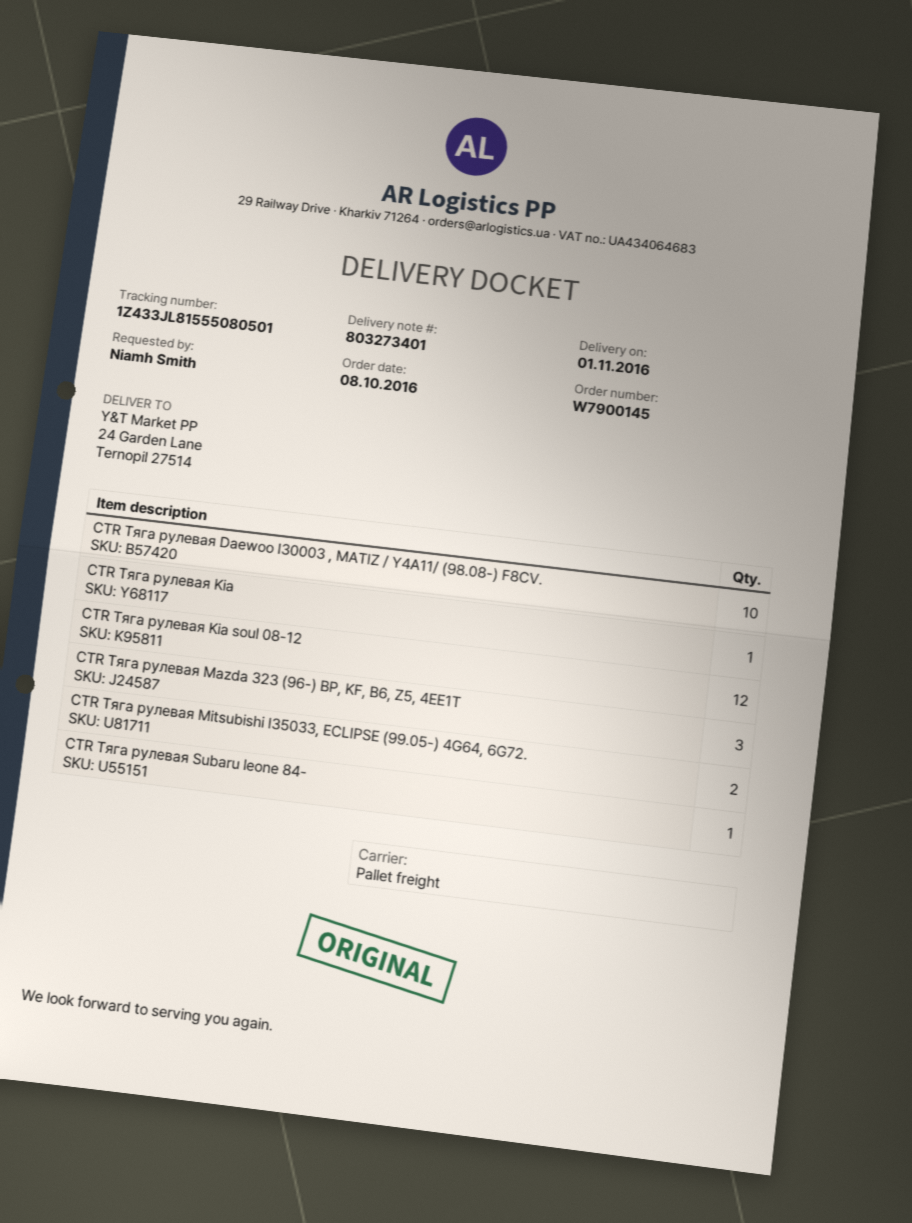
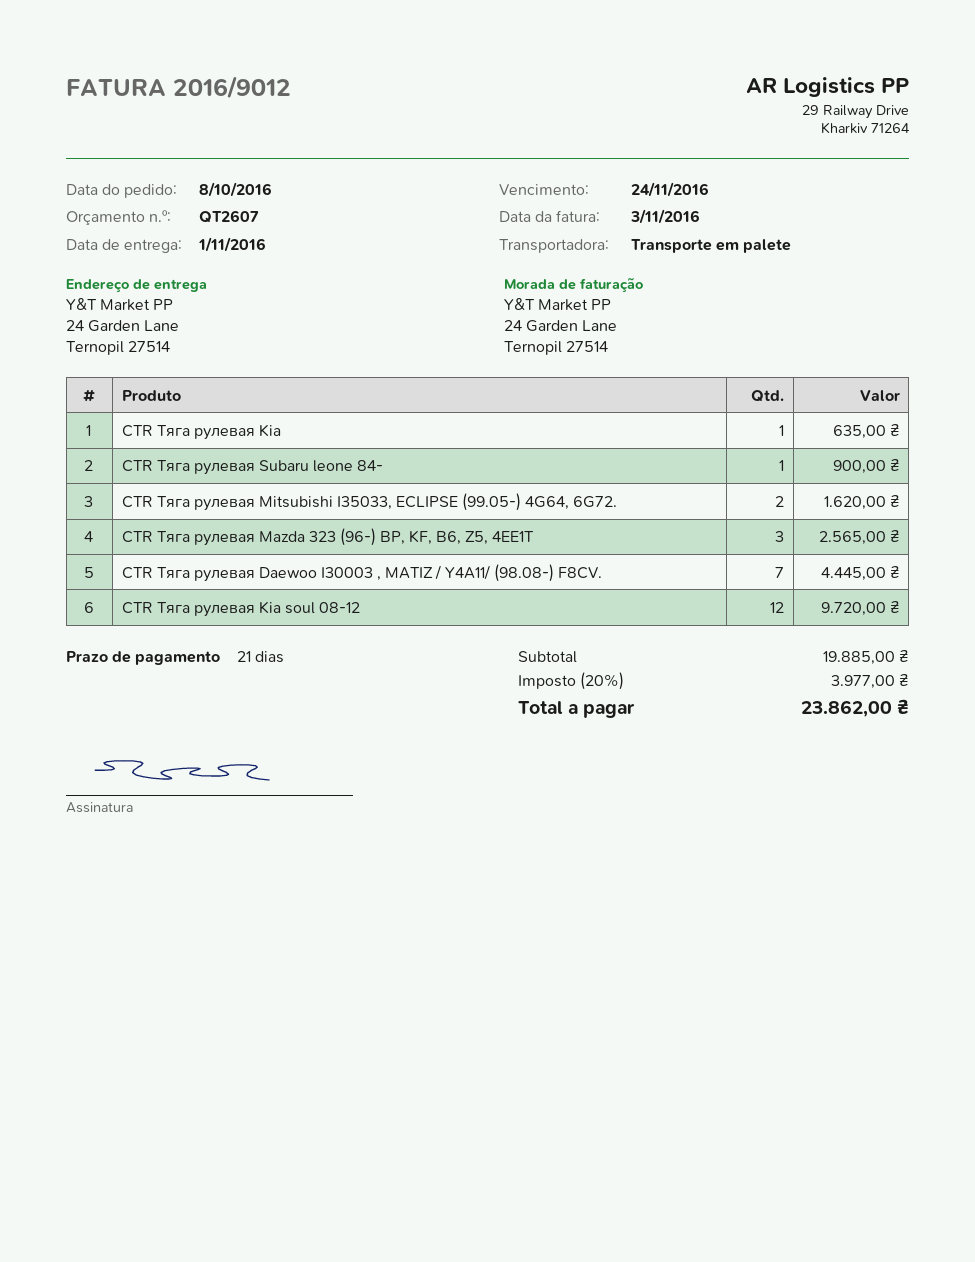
CTR Тяга рулевая Daewoo I30003 , MATIZ / Y4A11/ (98.08-) F8CV.: 10 -> 7

